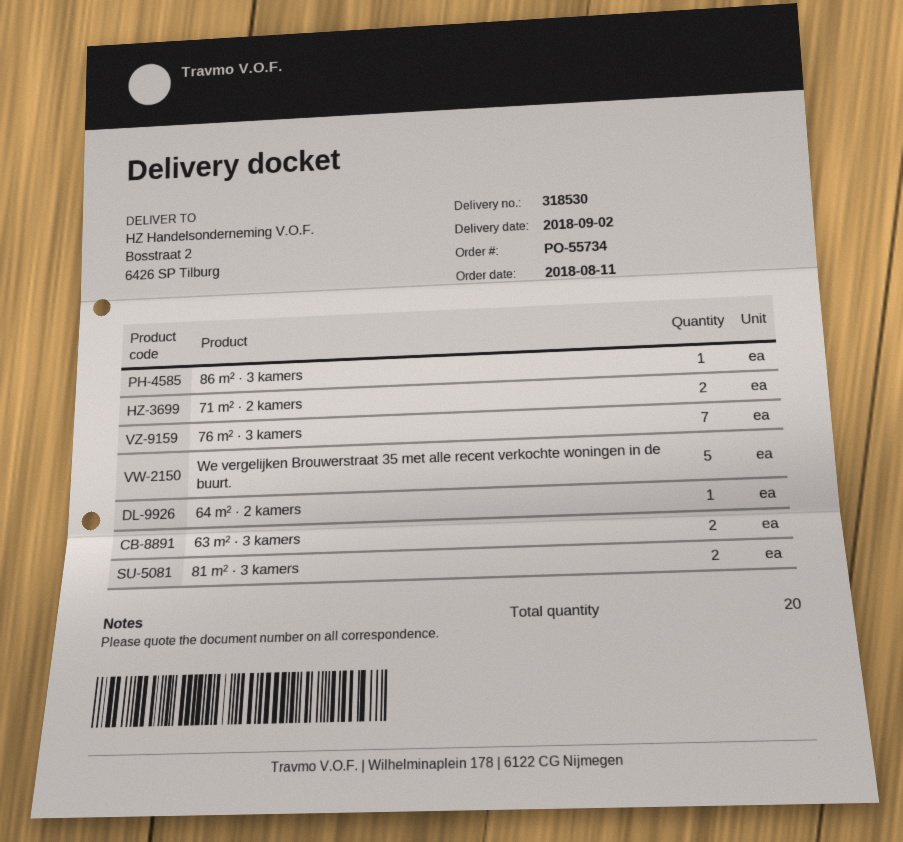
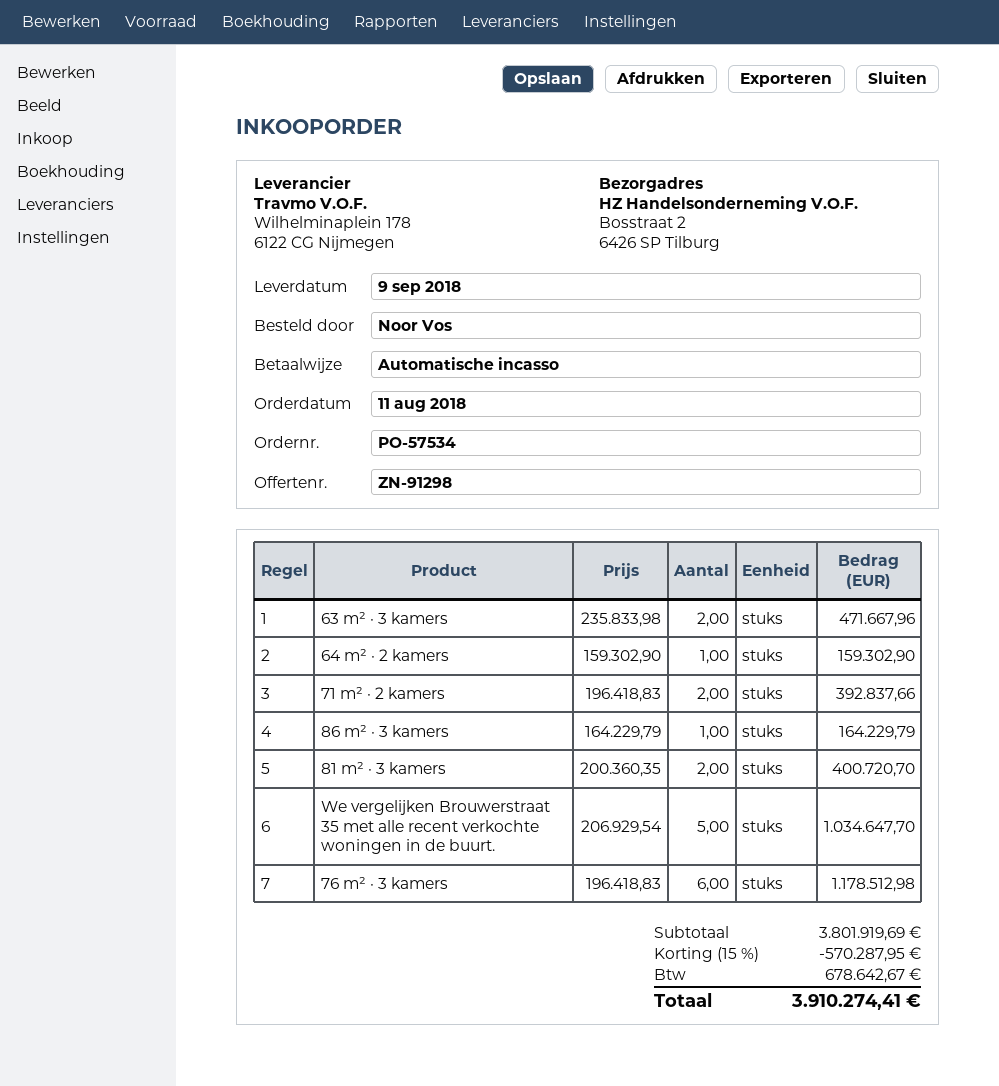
order number: PO-55734 -> PO-57534
delivery date: 2018-09-02 -> 2018-09-09
76 m² · 3 kamers: 7 -> 6

